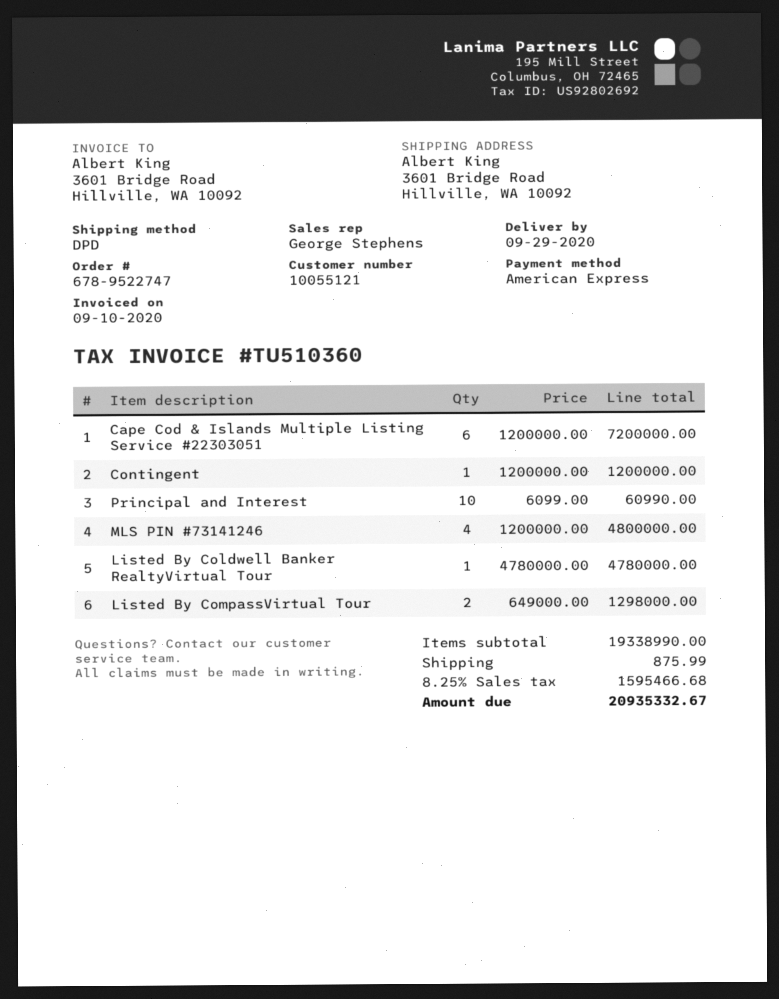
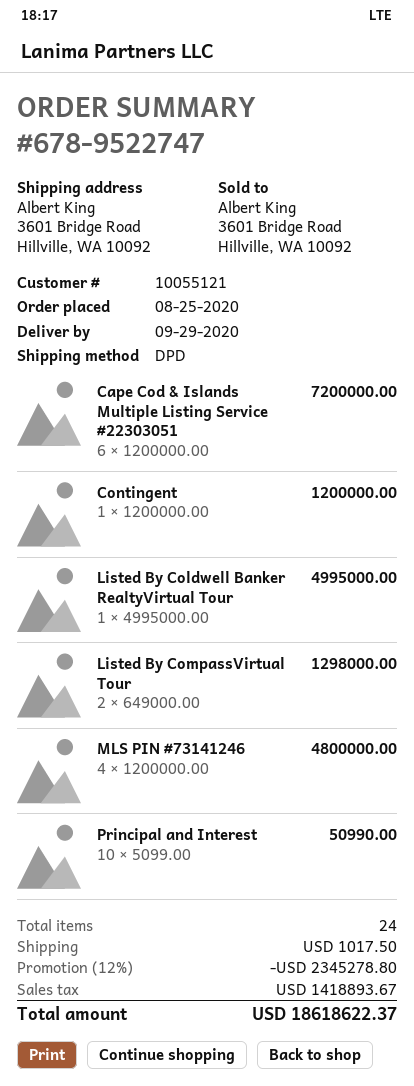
Principal and Interest: 10 x 6099.00 = 60990.00 -> 10 x 5099.00 = 50990.00
Listed By Coldwell Banker RealtyVirtual Tour: 1 x 4780000.00 = 4780000.00 -> 1 x 4995000.00 = 4995000.00
discount: none -> 12% = 2345278.80
shipping: 875.99 -> 1017.50
tax: 1595466.68 -> 1418893.67
total: 20935332.67 -> 18618622.37

